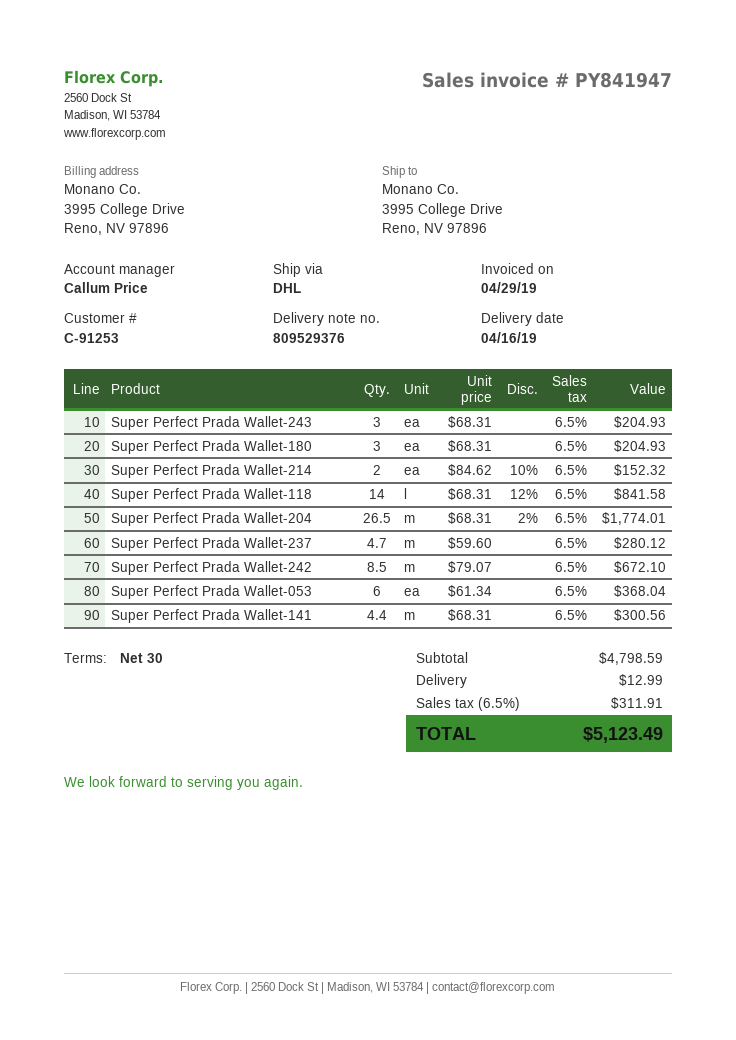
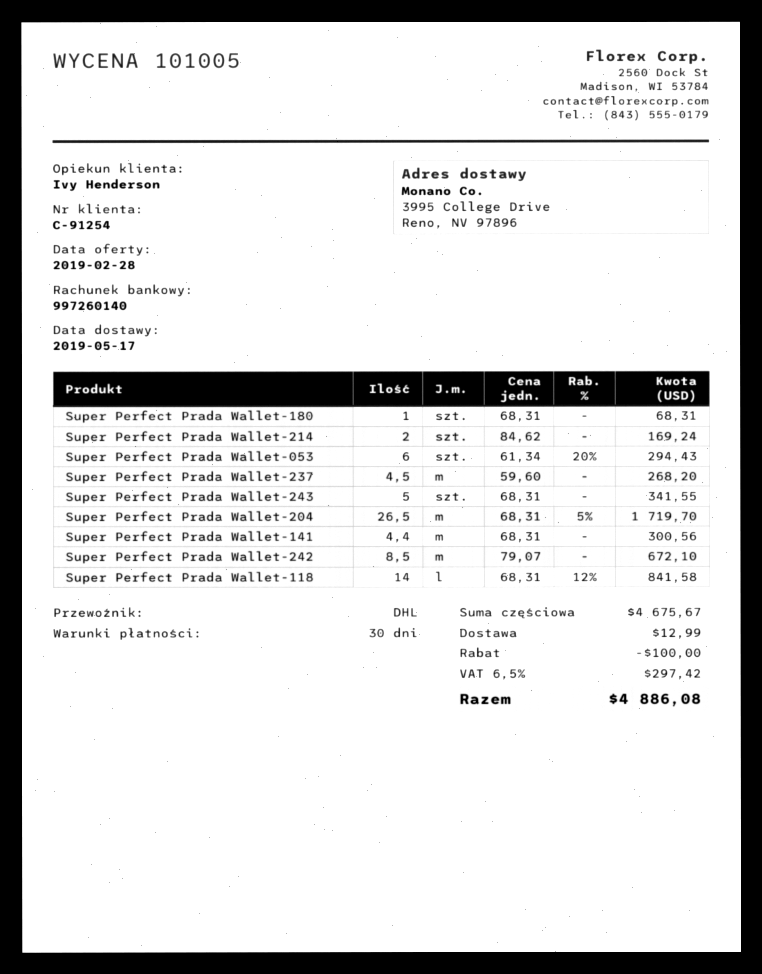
delivery date: 2019-04-16 -> 2019-05-17
customer number: C-91253 -> C-91254
sales rep: Callum Price -> Ivy Henderson
Super Perfect Prada Wallet-243: 3 x 68.31 = 204.93 -> 5 x 68.31 = 341.55
Super Perfect Prada Wallet-180: 3 x 68.31 = 204.93 -> 1 x 68.31 = 68.31
Super Perfect Prada Wallet-214: 2 x 84.62 - 10% = 152.32 -> 2 x 84.62 = 169.24
Super Perfect Prada Wallet-204: 26.5 x 68.31 - 2% = 1774.01 -> 26.5 x 68.31 - 5% = 1719.70
Super Perfect Prada Wallet-237: 4.7 x 59.60 = 280.12 -> 4.5 x 59.60 = 268.20
Super Perfect Prada Wallet-053: 6 x 61.34 = 368.04 -> 6 x 61.34 - 20% = 294.43
subtotal: 4798.59 -> 4675.67
discount: none -> 100.00
tax: 6.5% = 311.91 -> 6.5% = 297.42
total: 5123.49 -> 4886.08

